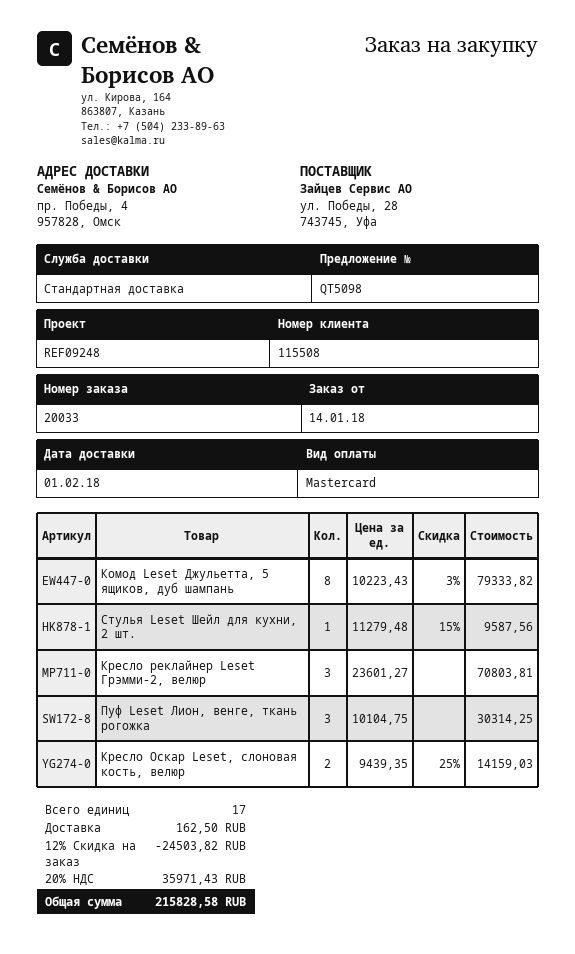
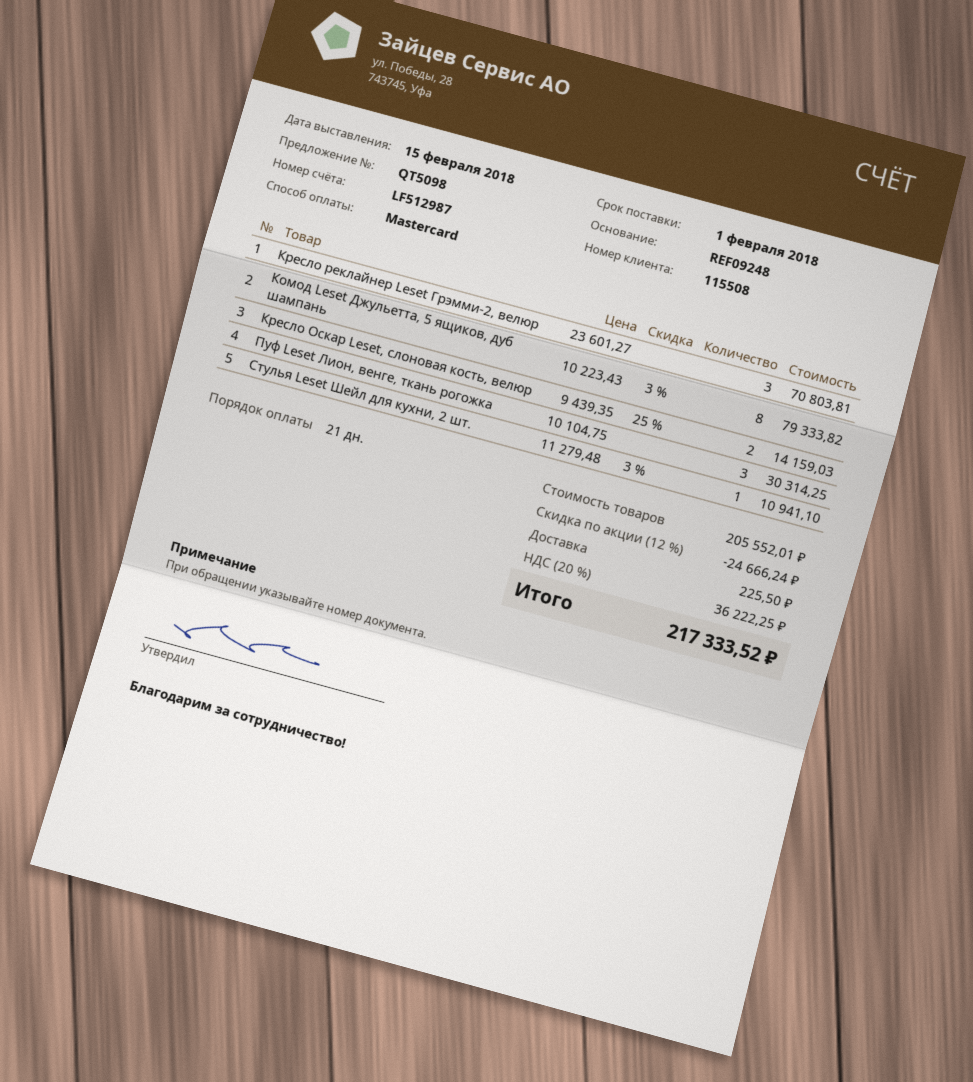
Стулья Leset Шейл для кухни, 2 шт.: 1 x 11279.48 - 15% = 9587.56 -> 1 x 11279.48 - 3% = 10941.10
discount: 12% = 24503.82 -> 12% = 24666.24
shipping: 162.50 -> 225.50
tax: 20% = 35971.43 -> 20% = 36222.25
total: 215828.58 -> 217333.52

